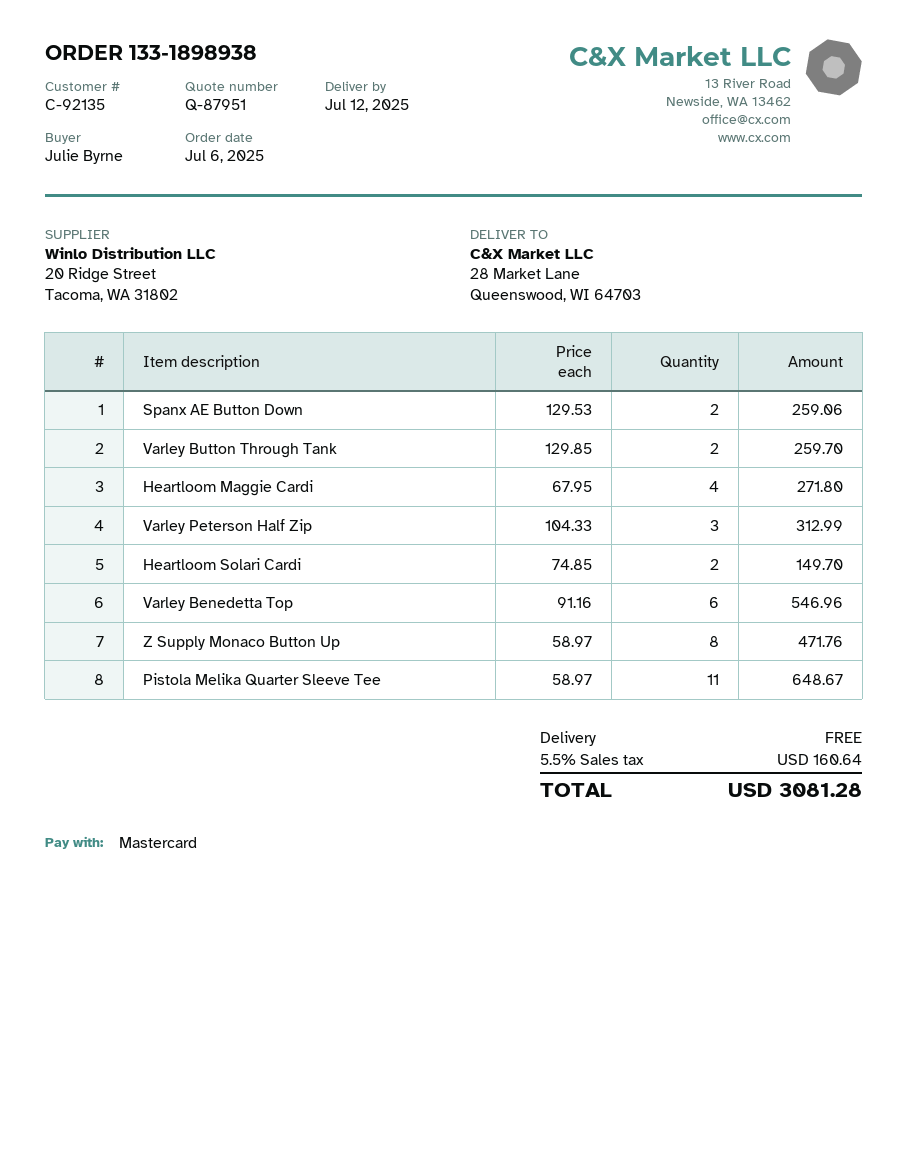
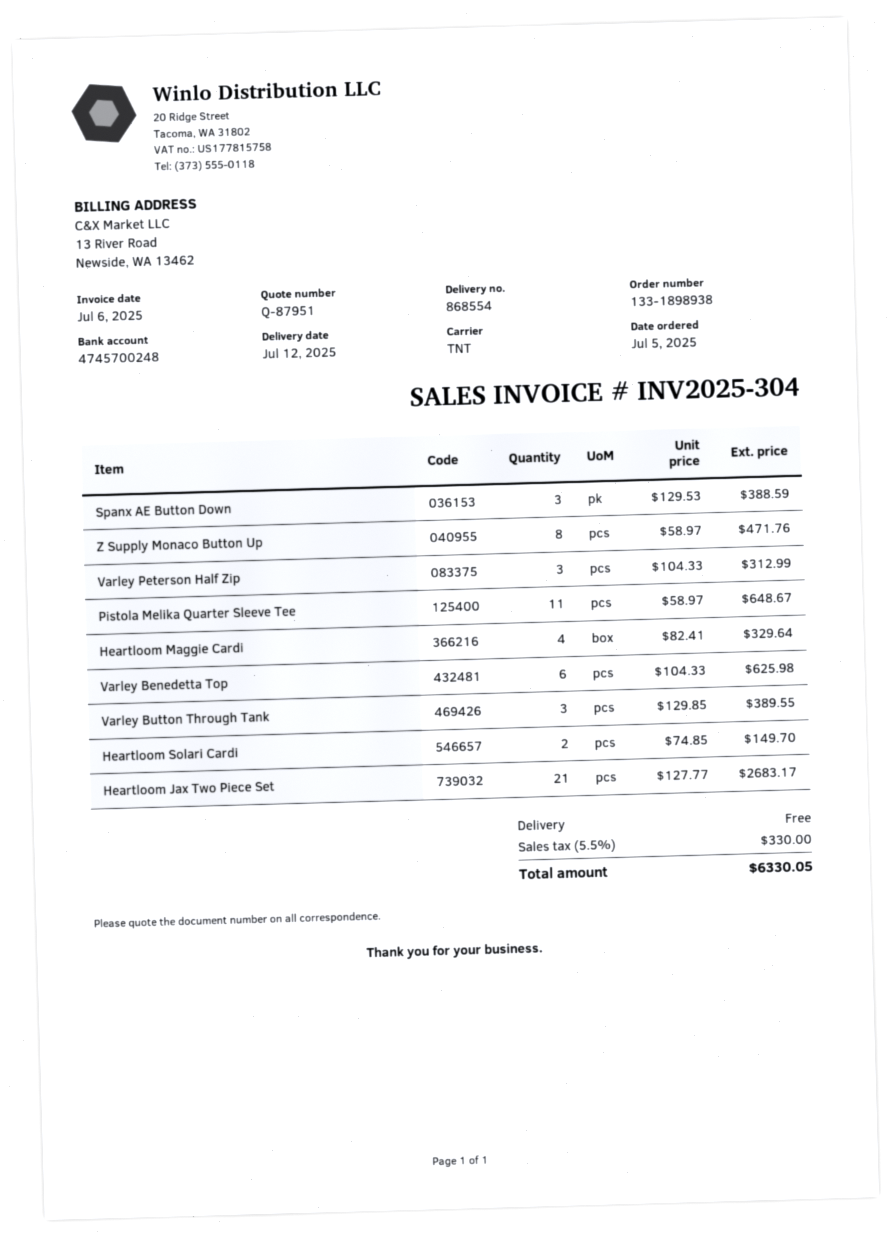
order date: 2025-07-06 -> 2025-07-05
Spanx AE Button Down: 2 x 129.53 = 259.06 -> 3 x 129.53 = 388.59
Varley Button Through Tank: 2 x 129.85 = 259.70 -> 3 x 129.85 = 389.55
Heartloom Maggie Cardi: 4 x 67.95 = 271.80 -> 4 x 82.41 = 329.64
Varley Benedetta Top: 6 x 91.16 = 546.96 -> 6 x 104.33 = 625.98
Heartloom Jax Two Piece Set: none -> 21 x 127.77 = 2683.17
tax: 5.5% = 160.64 -> 5.5% = 330.00
total: 3081.28 -> 6330.05

